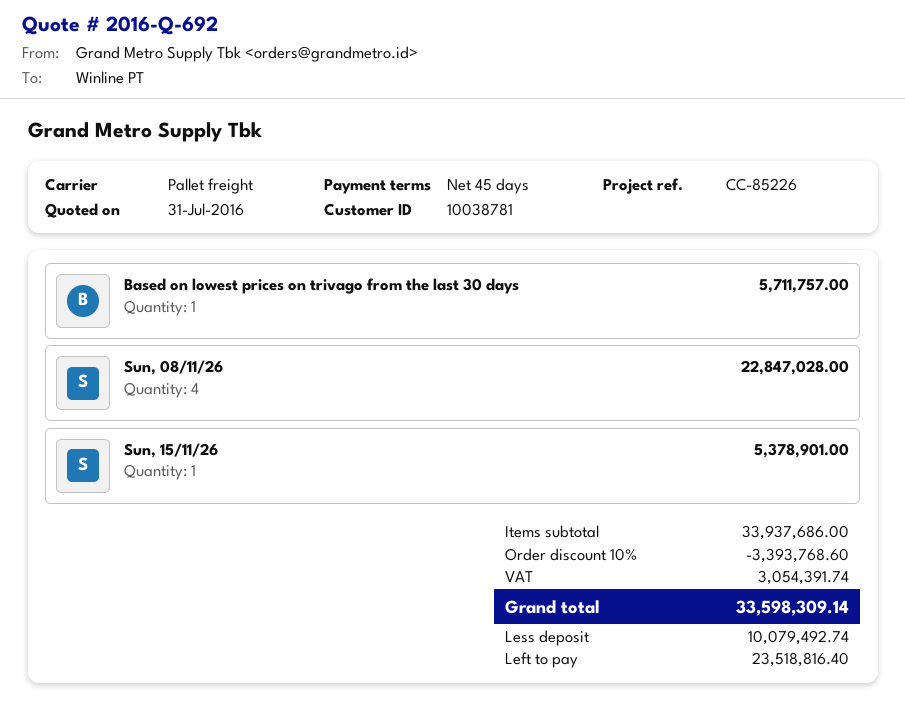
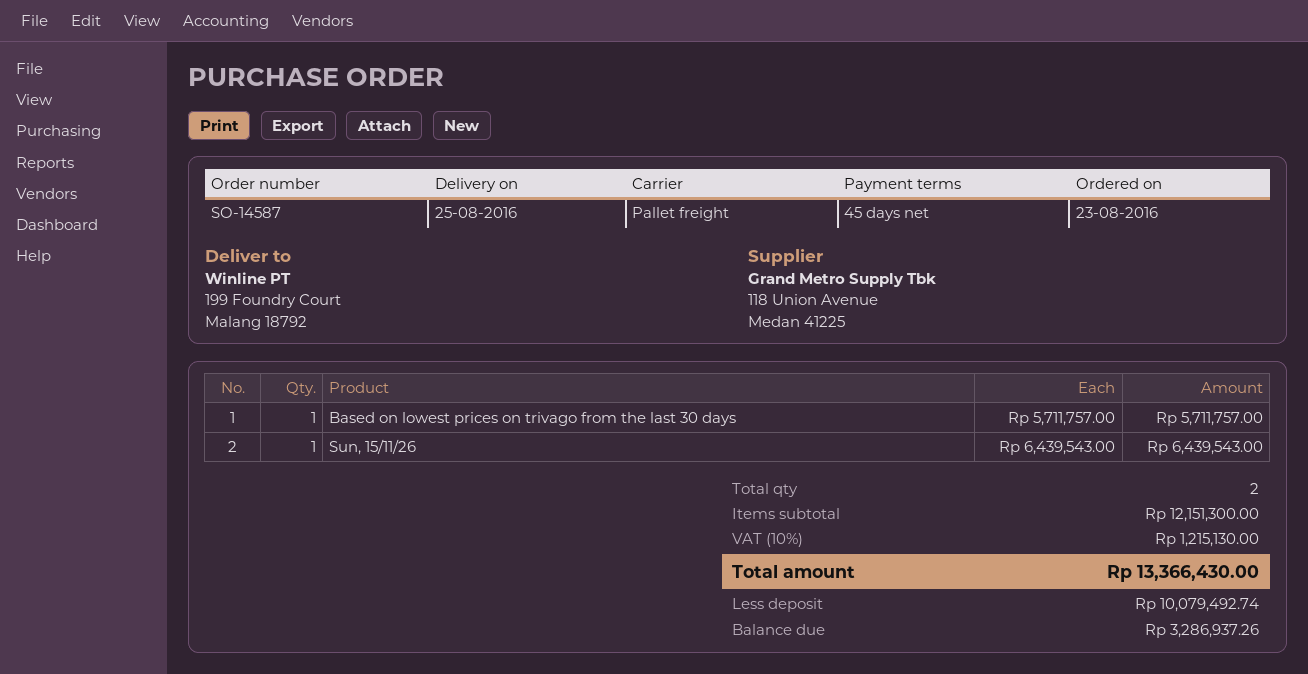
Sun, 08/11/26: 4 for 22847028.00 -> none
Sun, 15/11/26: 1 for 5378901.00 -> 1 for 6439543.00
subtotal: 33937686.00 -> 12151300.00
discount: 10% = 3393768.60 -> none
tax: 3054391.74 -> 1215130.00
total: 33598309.14 -> 13366430.00
balance: 23518816.40 -> 3286937.26

